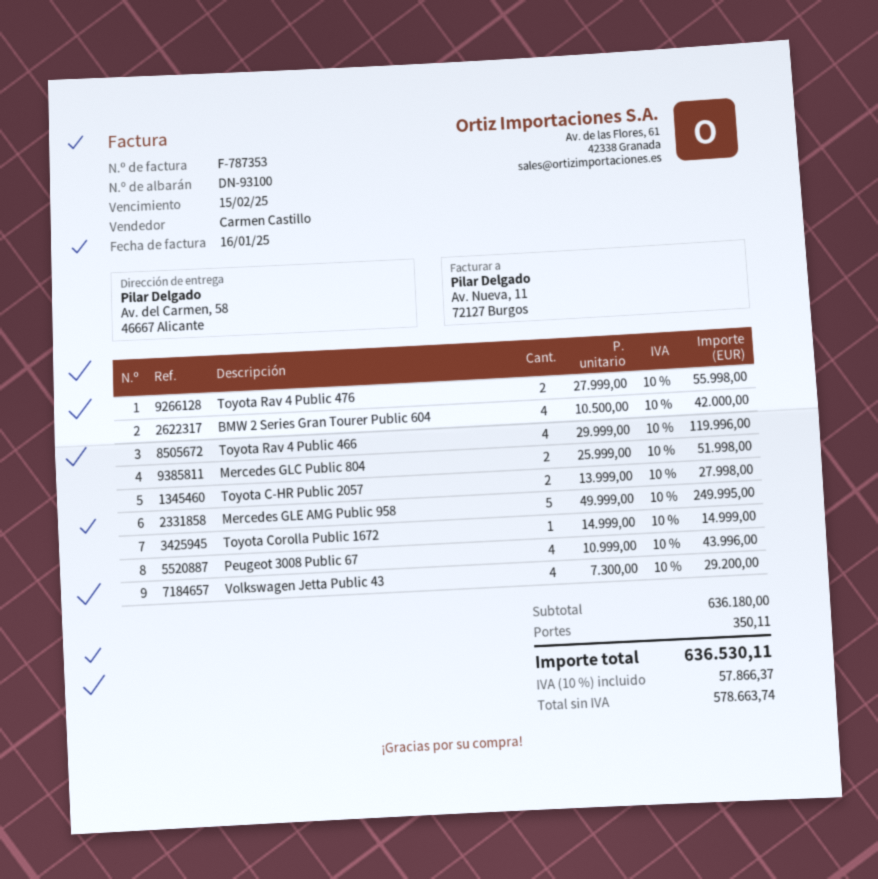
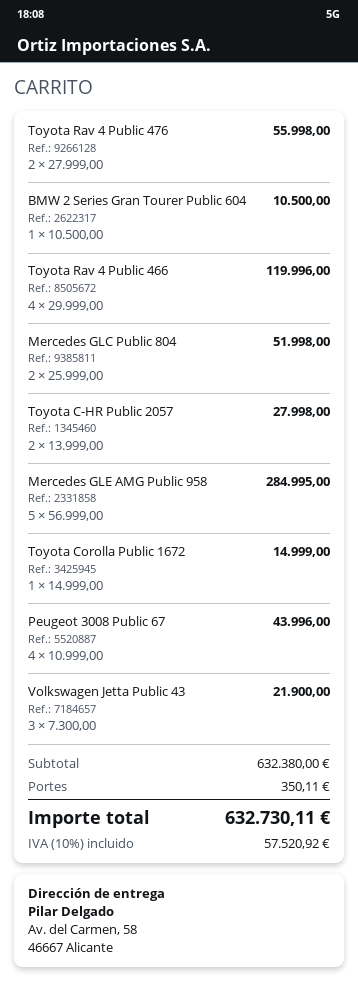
BMW 2 Series Gran Tourer Public 604: 4 x 10500.00 = 42000.00 -> 1 x 10500.00 = 10500.00
Mercedes GLE AMG Public 958: 5 x 49999.00 = 249995.00 -> 5 x 56999.00 = 284995.00
Volkswagen Jetta Public 43: 4 x 7300.00 = 29200.00 -> 3 x 7300.00 = 21900.00
subtotal: 636180.00 -> 632380.00
tax: 10% = 57866.37 -> 10% = 57520.92
total: 636530.11 -> 632730.11

